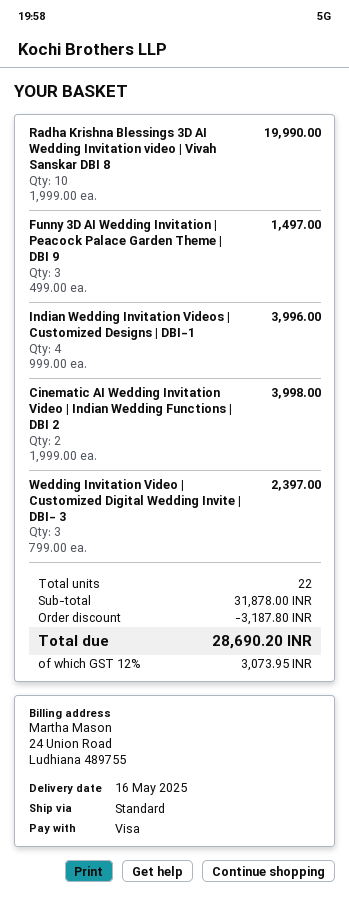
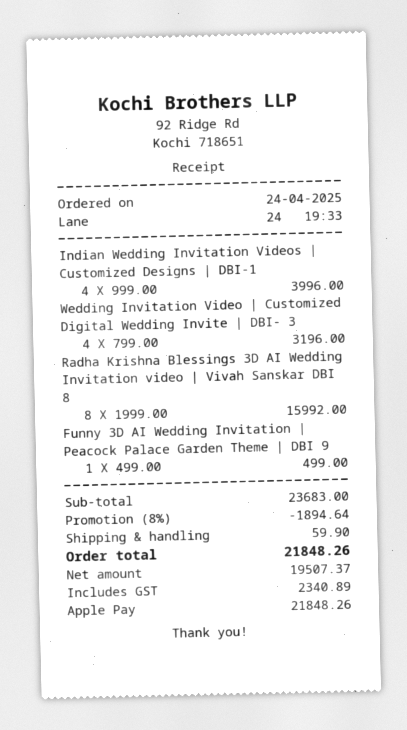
payment method: Visa -> Apple Pay
Radha Krishna Blessings 3D AI Wedding Invitation video | Vivah Sanskar DBI 8: 10 x 1999.00 = 19990.00 -> 8 x 1999.00 = 15992.00
Funny 3D AI Wedding Invitation | Peacock Palace Garden Theme | DBI 9: 3 x 499.00 = 1497.00 -> 1 x 499.00 = 499.00
Cinematic AI Wedding Invitation Video | Indian Wedding Functions | DBI 2: 2 x 1999.00 = 3998.00 -> none
Wedding Invitation Video | Customized Digital Wedding Invite | DBI- 3: 3 x 799.00 = 2397.00 -> 4 x 799.00 = 3196.00
subtotal: 31878.00 -> 23683.00
discount: 3187.80 -> 1894.64
shipping: none -> 59.90
tax: 3073.95 -> 2340.89
total: 28690.20 -> 21848.26

